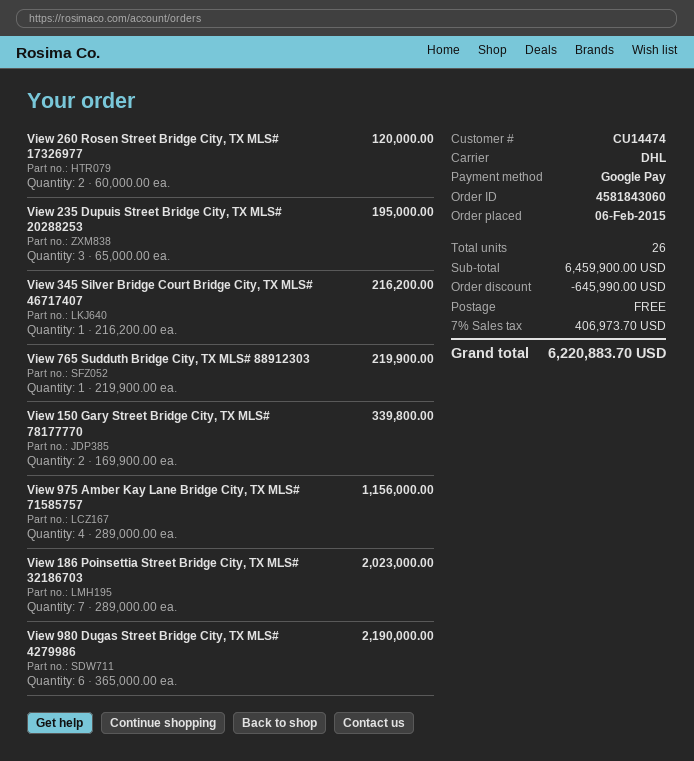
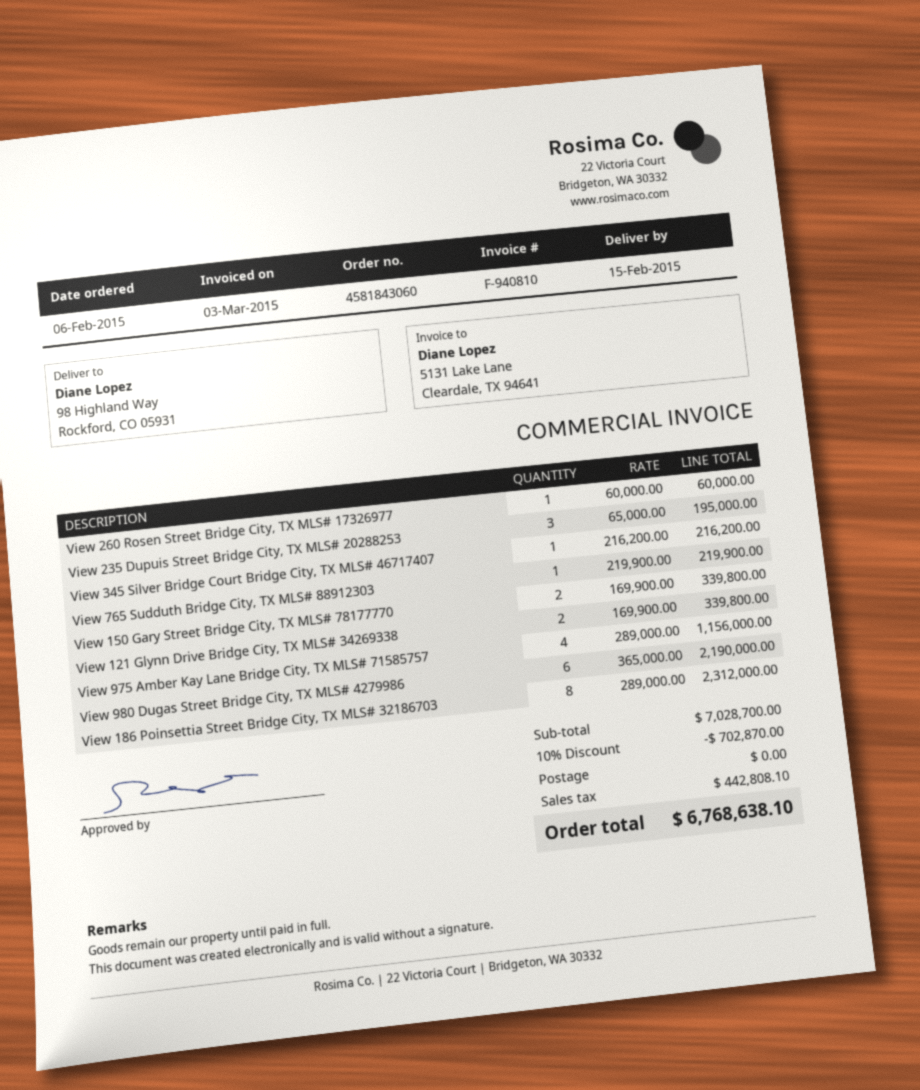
View 260 Rosen Street Bridge City, TX MLS# 17326977: 2 x 60000.00 = 120000.00 -> 1 x 60000.00 = 60000.00
View 186 Poinsettia Street Bridge City, TX MLS# 32186703: 7 x 289000.00 = 2023000.00 -> 8 x 289000.00 = 2312000.00
View 121 Glynn Drive Bridge City, TX MLS# 34269338: none -> 2 x 169900.00 = 339800.00
subtotal: 6459900.00 -> 7028700.00
discount: 645990.00 -> 702870.00
tax: 406973.70 -> 442808.10
total: 6220883.70 -> 6768638.10

